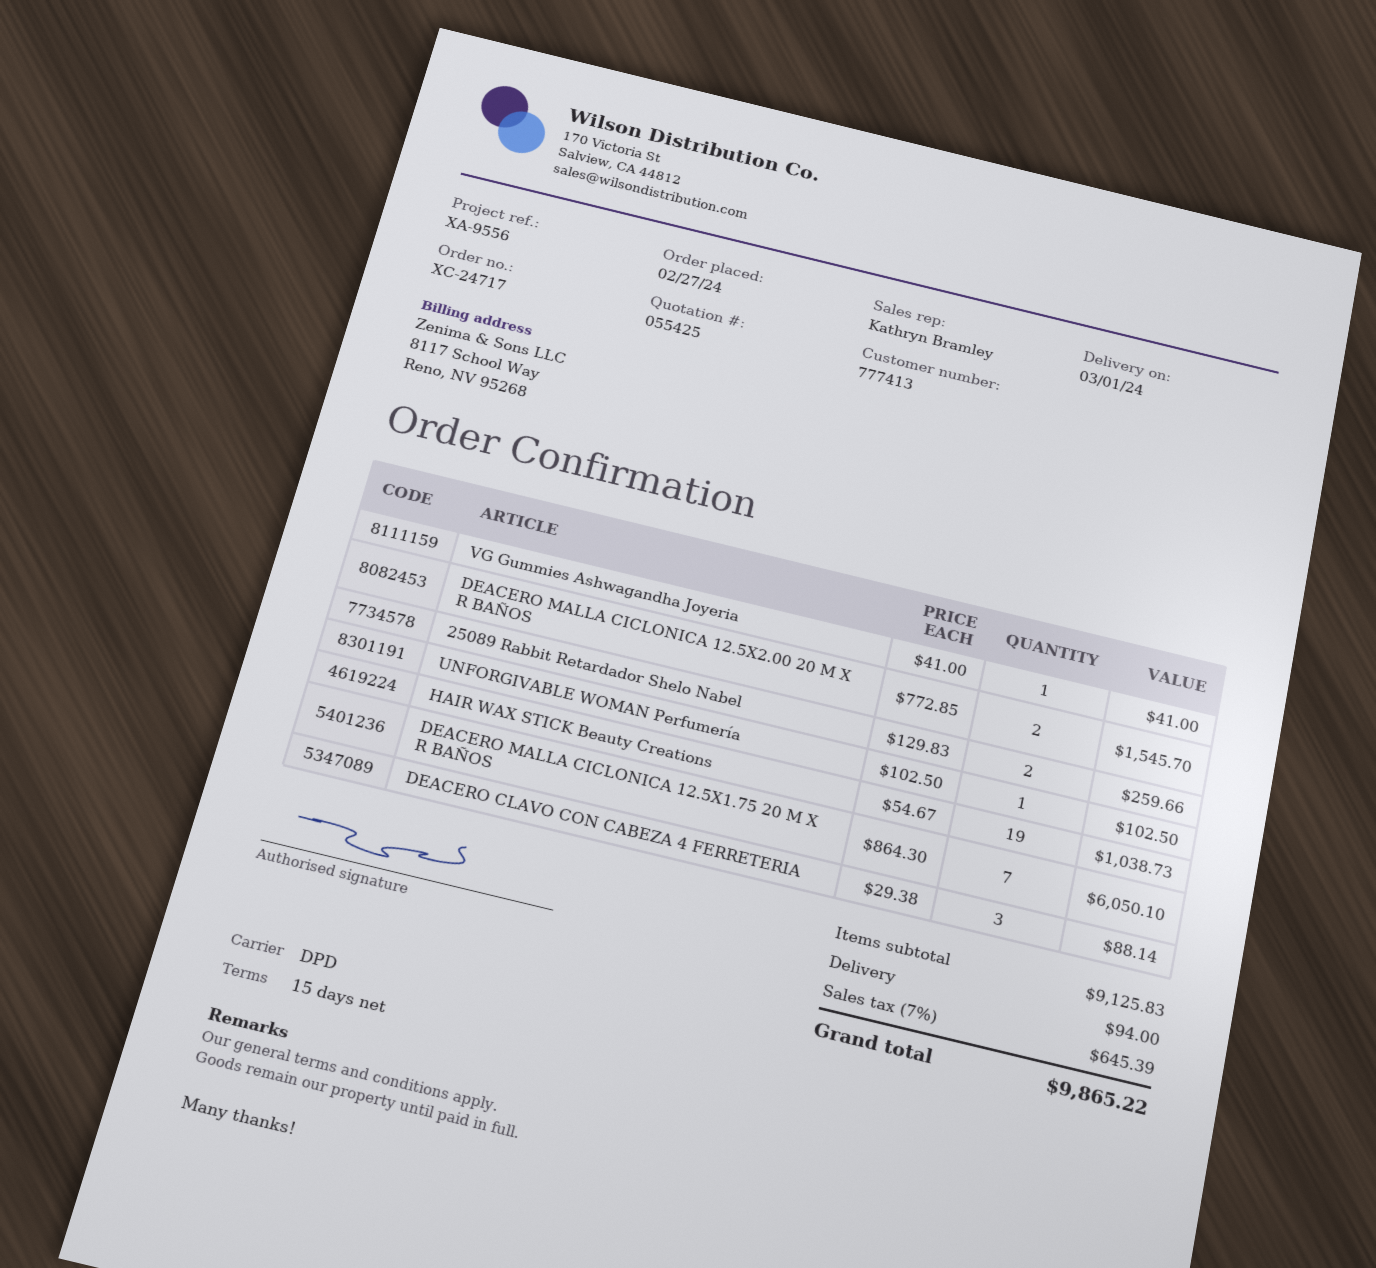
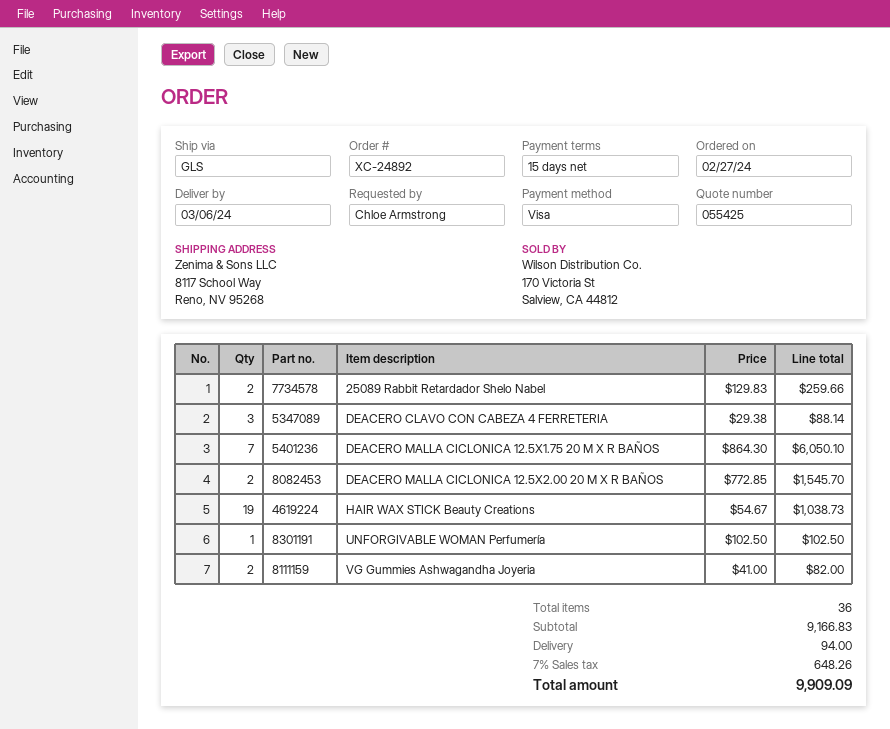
order number: XC-24717 -> XC-24892
delivery date: 2024-03-01 -> 2024-03-06
shipping method: DPD -> GLS
VG Gummies Ashwagandha Joyeria: 1 x 41.00 = 41.00 -> 2 x 41.00 = 82.00
subtotal: 9125.83 -> 9166.83
tax: 7% = 645.39 -> 7% = 648.26
total: 9865.22 -> 9909.09

